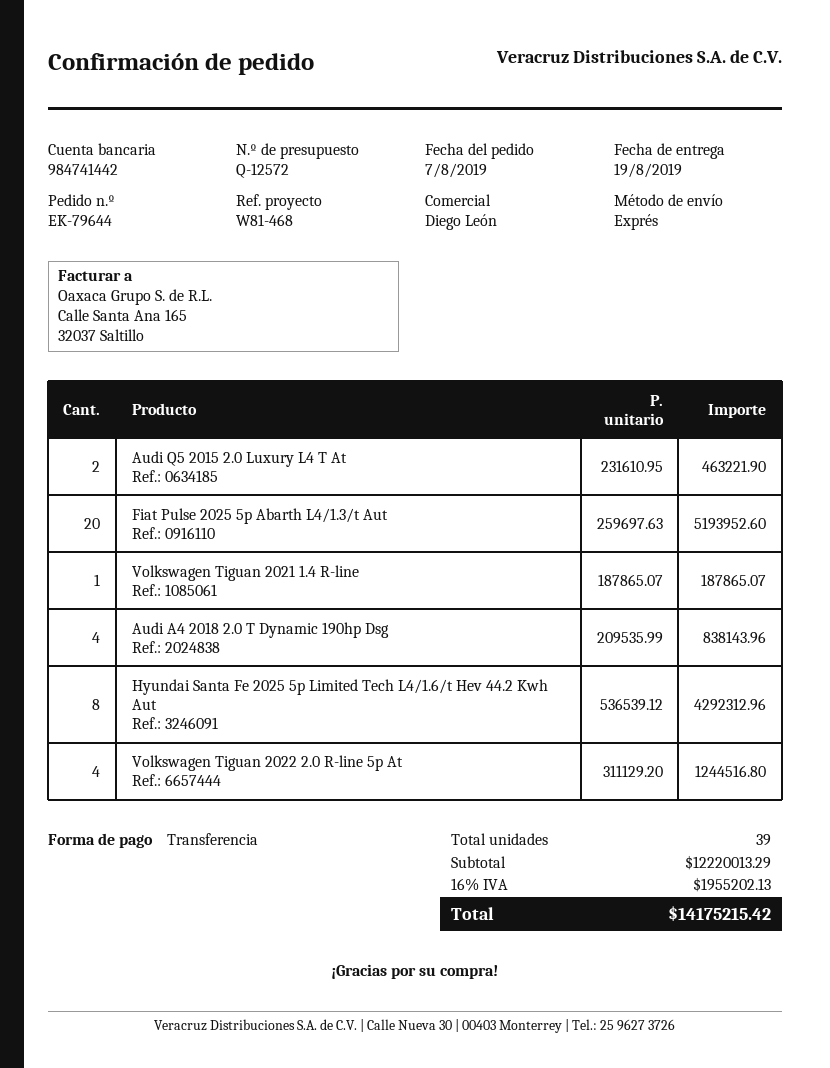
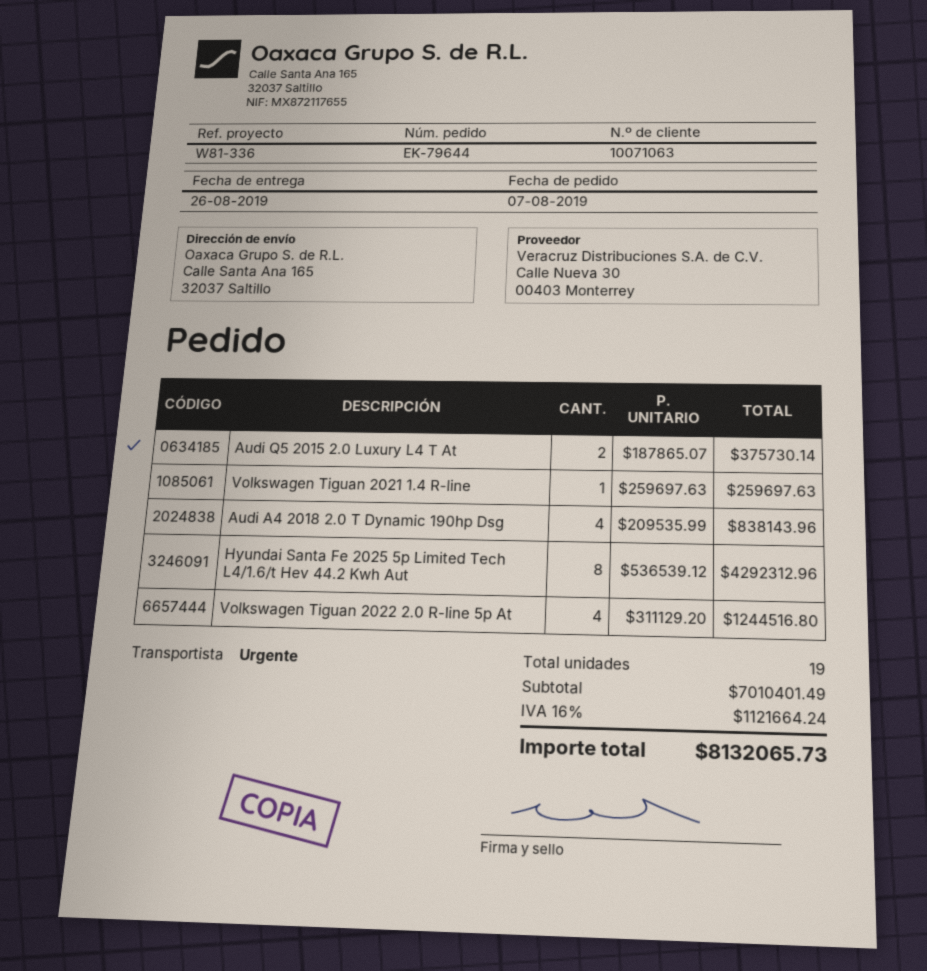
delivery date: 2019-08-19 -> 2019-08-26
reference: W81-468 -> W81-336
Audi Q5 2015 2.0 Luxury L4 T At: 2 x 231610.95 = 463221.90 -> 2 x 187865.07 = 375730.14
Fiat Pulse 2025 5p Abarth L4/1.3/t Aut: 20 x 259697.63 = 5193952.60 -> none
Volkswagen Tiguan 2021 1.4 R-line: 1 x 187865.07 = 187865.07 -> 1 x 259697.63 = 259697.63
total quantity: 39 -> 19
subtotal: 12220013.29 -> 7010401.49
tax: 16% = 1955202.13 -> 16% = 1121664.24
total: 14175215.42 -> 8132065.73

